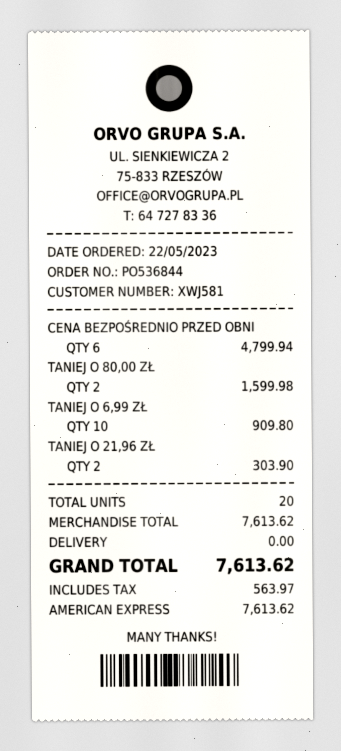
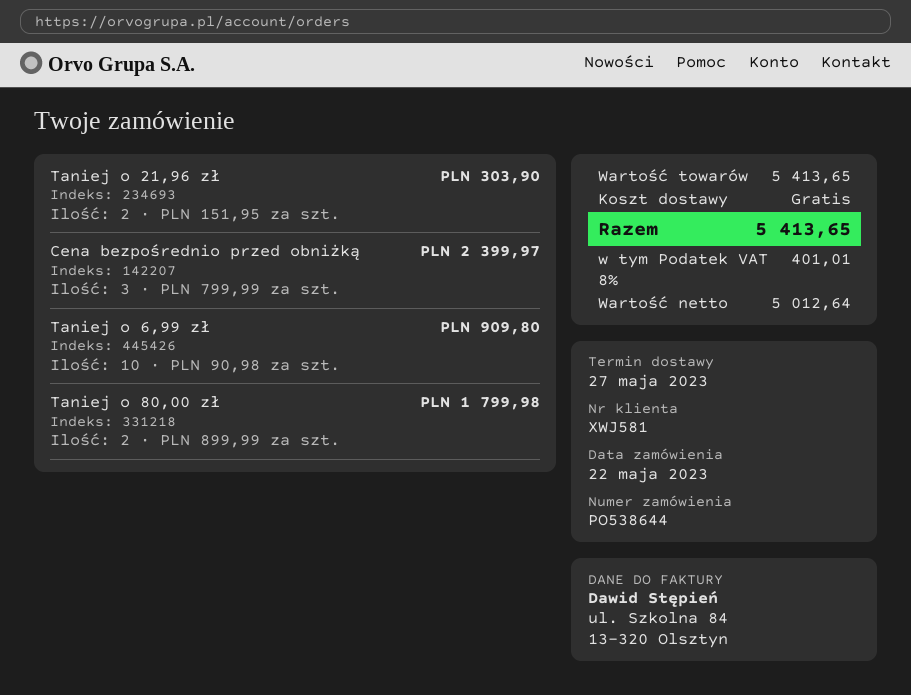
order number: PO536844 -> PO538644
CENA BEZPOŚREDNIO PRZED OBNI: 6 for 4799.94 -> 3 for 2399.97
TANIEJ O 80,00 ZŁ: 2 for 1599.98 -> 2 for 1799.98
subtotal: 7613.62 -> 5413.65
tax: 563.97 -> 401.01
total: 7613.62 -> 5413.65

